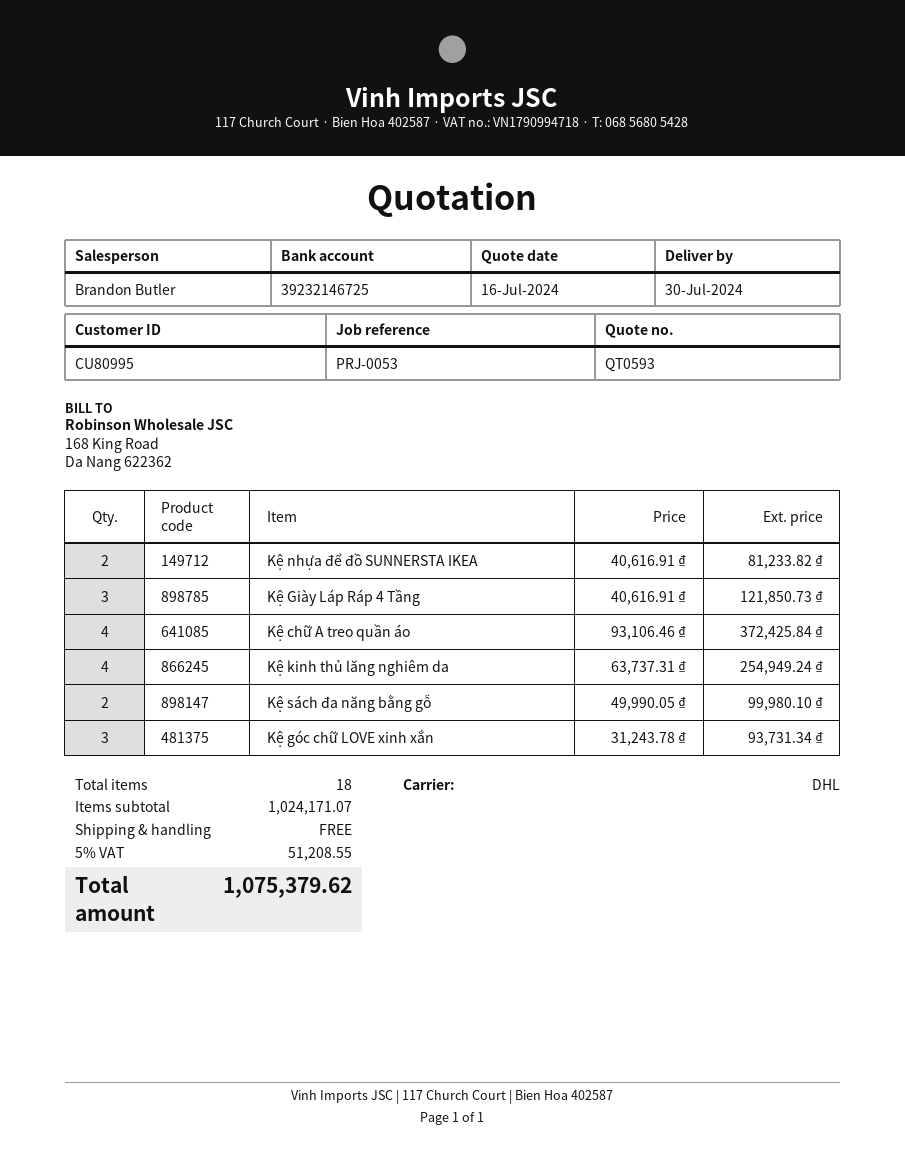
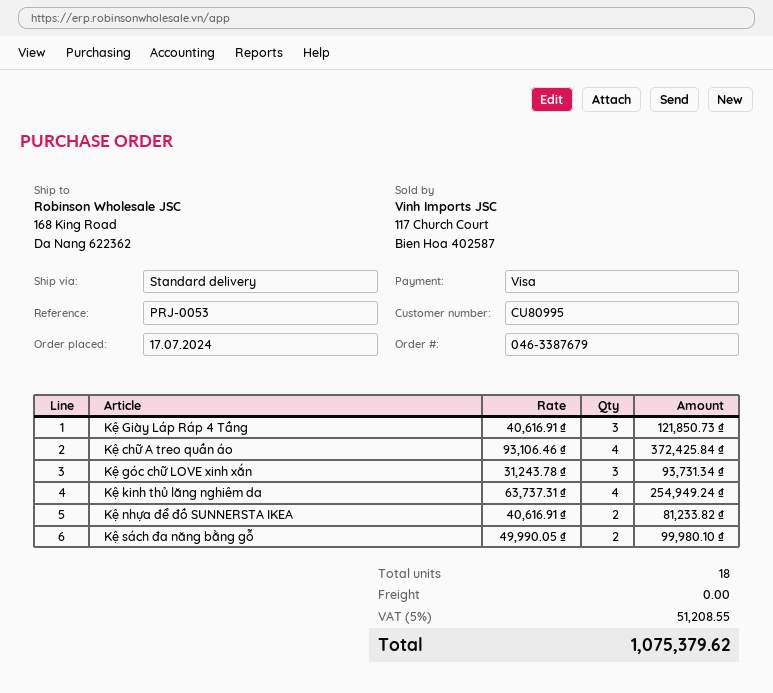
shipping method: DHL -> standard

